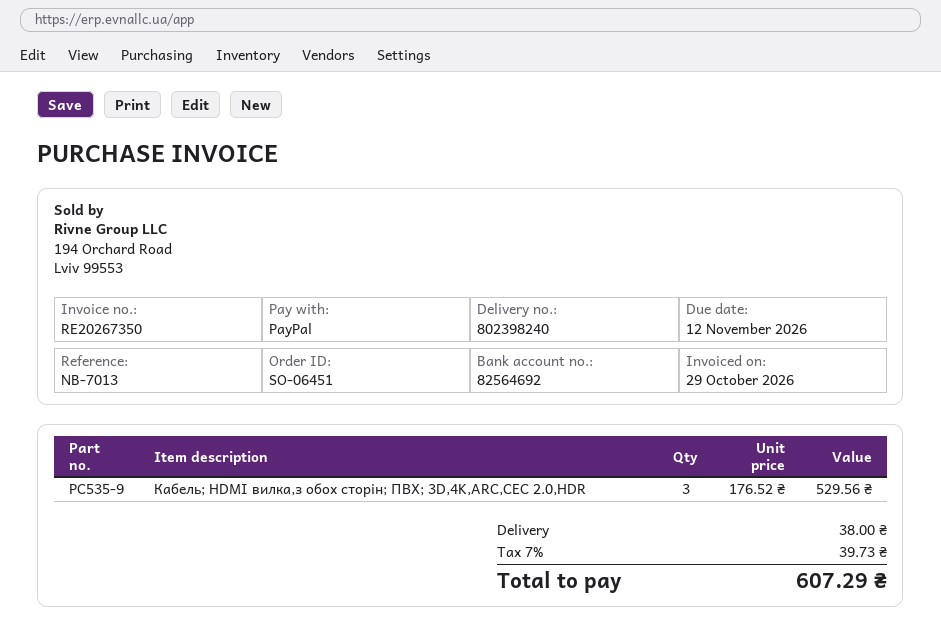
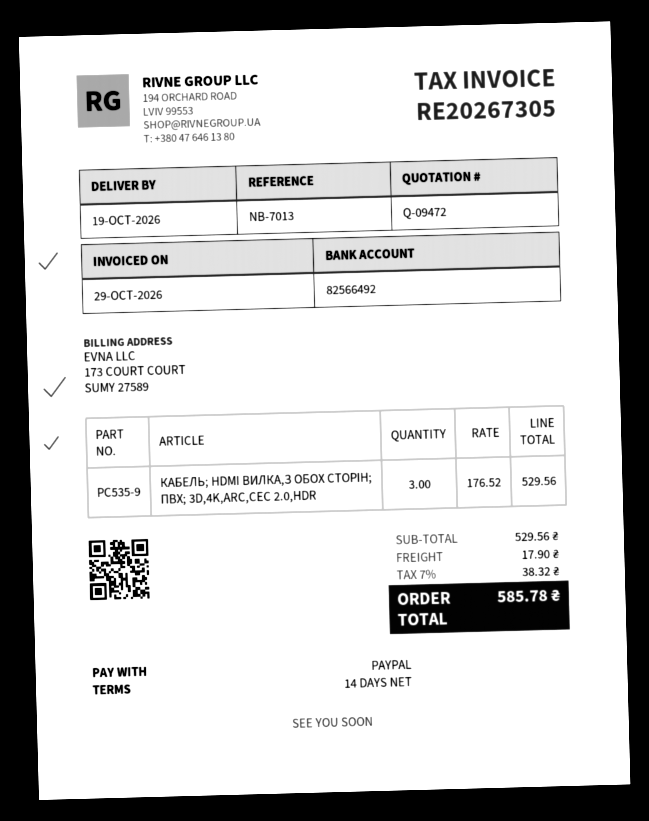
invoice number: RE20267350 -> RE20267305
bank account: 82564692 -> 82566492
shipping: 38.00 -> 17.90
tax: 7% = 39.73 -> 7% = 38.32
total: 607.29 -> 585.78

